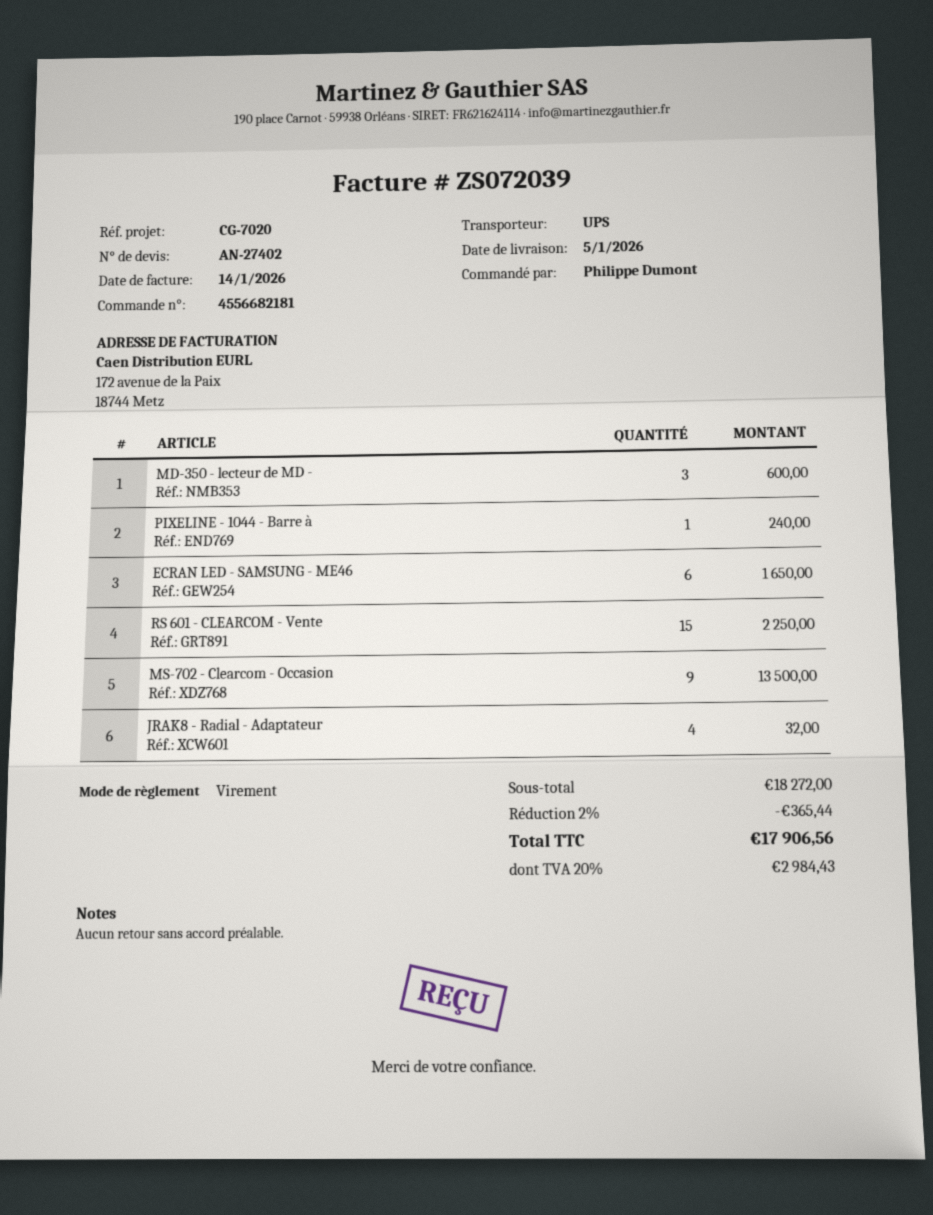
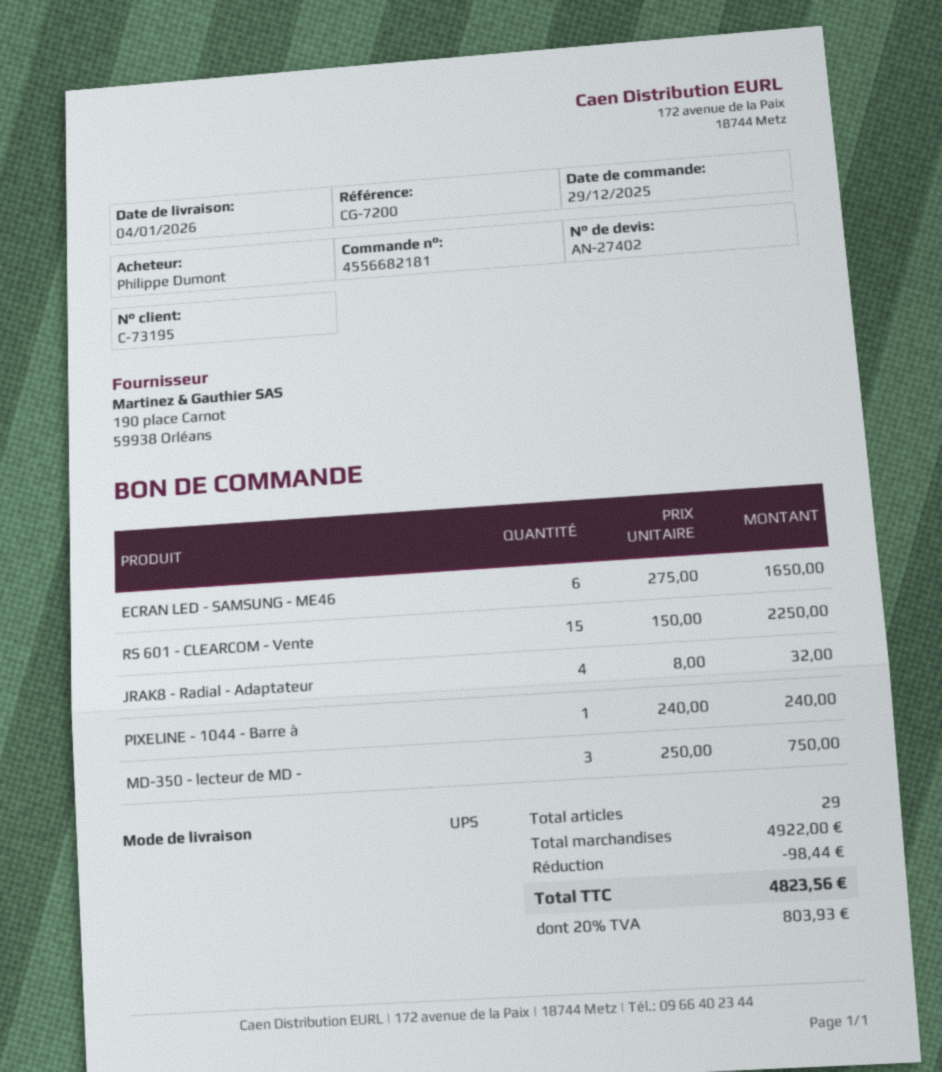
delivery date: 2026-01-05 -> 2026-01-04
reference: CG-7020 -> CG-7200
MD-350 - lecteur de MD -: 3 for 600.00 -> 3 for 750.00
MS-702 - Clearcom - Occasion: 9 for 13500.00 -> none
subtotal: 18272.00 -> 4922.00
discount: 365.44 -> 98.44
tax: 20% = 2984.43 -> 20% = 803.93
total: 17906.56 -> 4823.56

